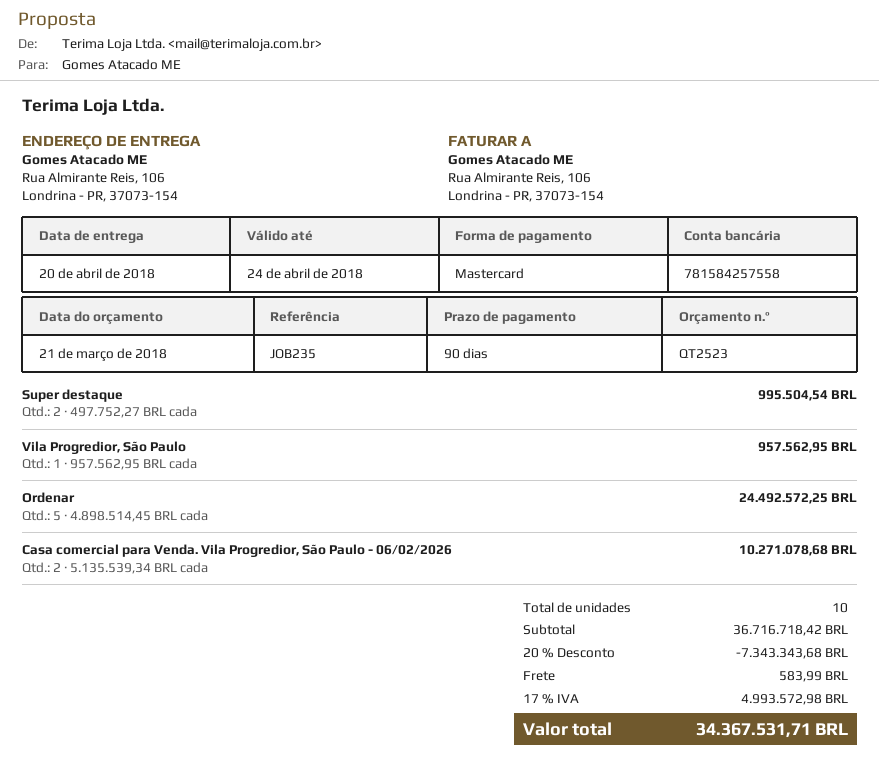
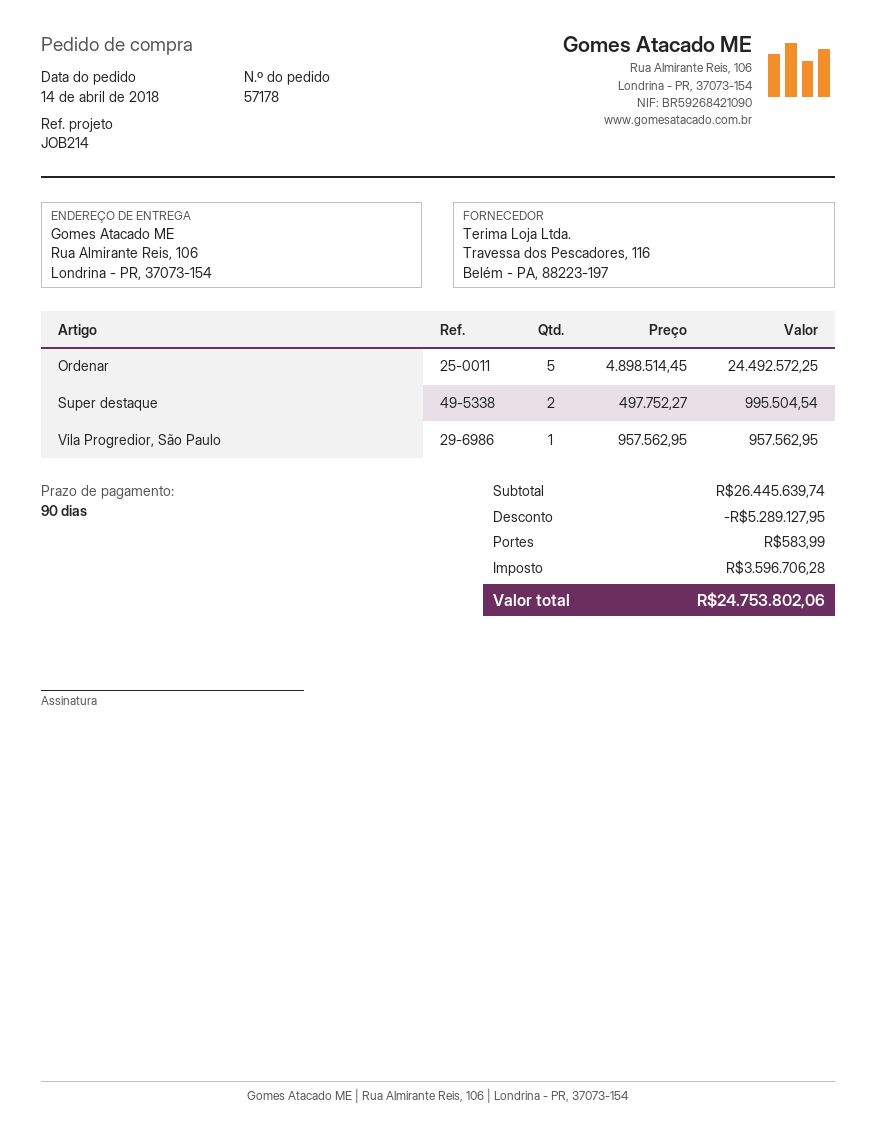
reference: JOB235 -> JOB214
Casa comercial para Venda. Vila Progredior, São Paulo - 06/02/2026: 2 x 5135539.34 = 10271078.68 -> none
subtotal: 36716718.42 -> 26445639.74
discount: 7343343.68 -> 5289127.95
tax: 4993572.98 -> 3596706.28
total: 34367531.71 -> 24753802.06

